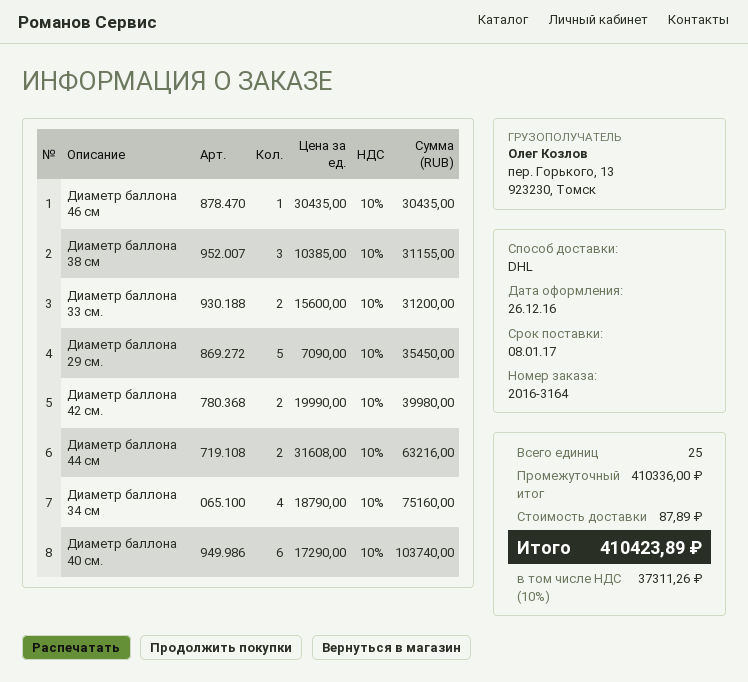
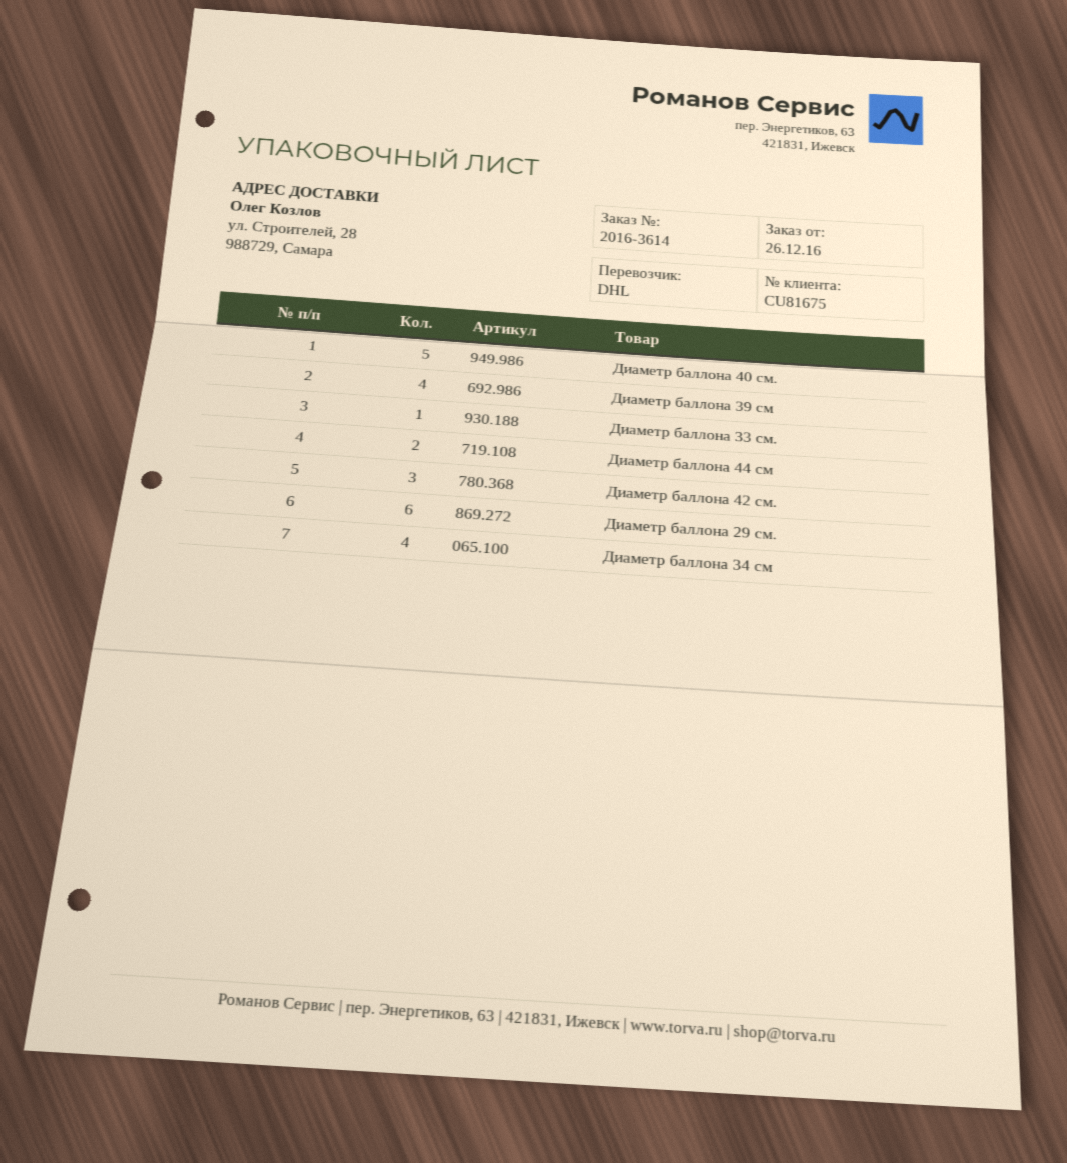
order number: 2016-3164 -> 2016-3614
ship to: пер. Горького, 13, 923230, Томск -> ул. Строителей, 28, 988729, Самара
Диаметр баллона 46 см: 1 -> none
Диаметр баллона 38 см: 3 -> none
Диаметр баллона 33 см.: 2 -> 1
Диаметр баллона 29 см.: 5 -> 6
Диаметр баллона 42 см.: 2 -> 3
Диаметр баллона 40 см.: 6 -> 5
Диаметр баллона 39 см: none -> 4

